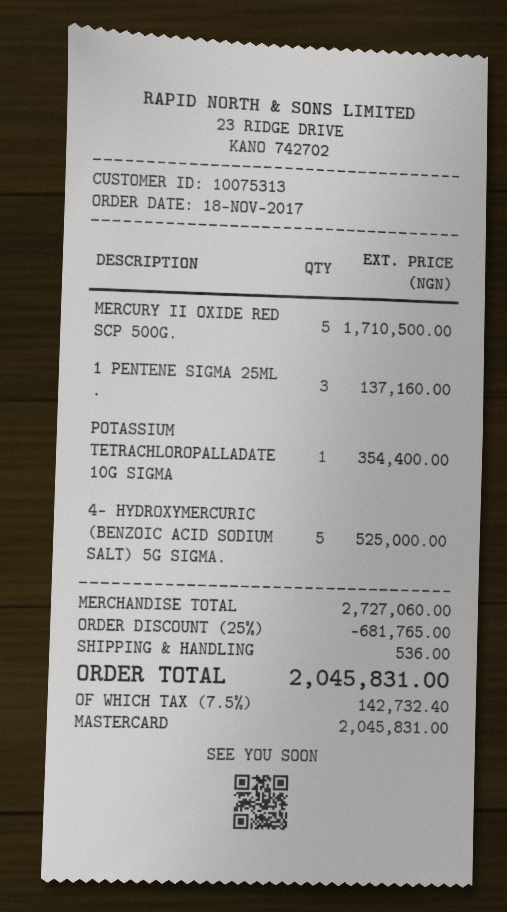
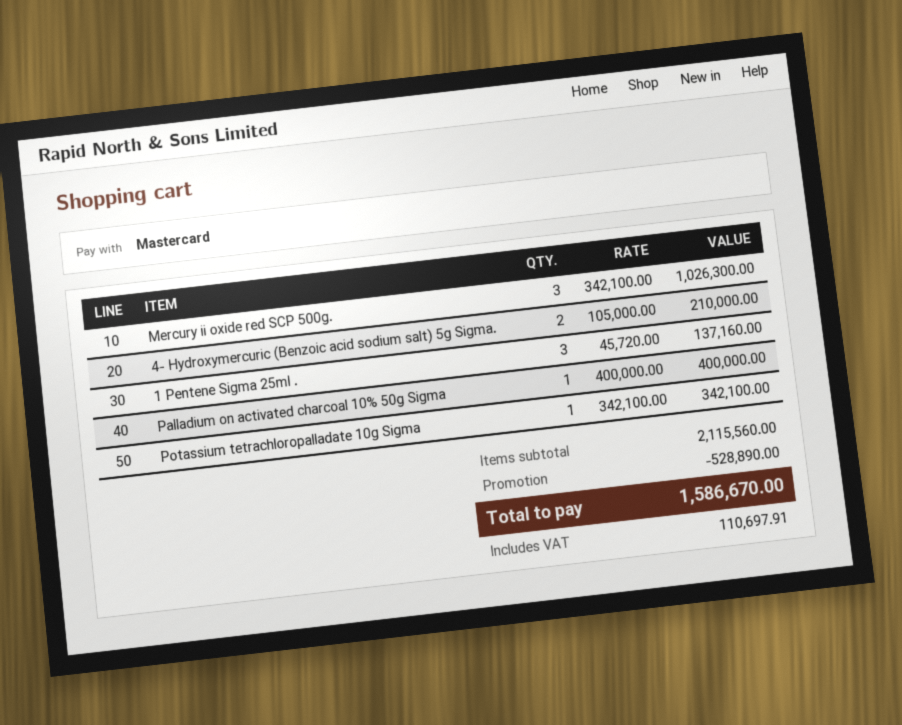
MERCURY II OXIDE RED SCP 500G.: 5 for 1710500.00 -> 3 for 1026300.00
POTASSIUM TETRACHLOROPALLADATE 10G SIGMA: 1 for 354400.00 -> 1 for 342100.00
4- HYDROXYMERCURIC (BENZOIC ACID SODIUM SALT) 5G SIGMA.: 5 for 525000.00 -> 2 for 210000.00
Palladium on activated charcoal 10% 50g Sigma: none -> 1 for 400000.00
subtotal: 2727060.00 -> 2115560.00
discount: 681765.00 -> 528890.00
shipping: 536.00 -> none
tax: 142732.40 -> 110697.91
total: 2045831.00 -> 1586670.00

